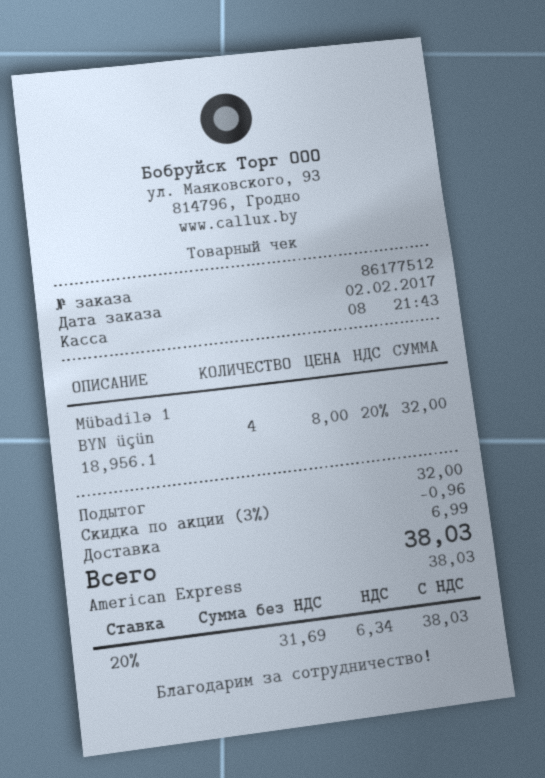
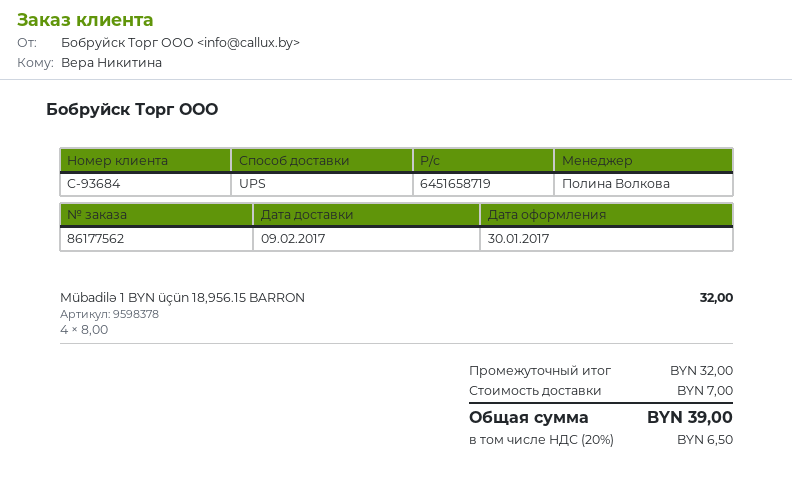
order number: 86177512 -> 86177562
order date: 2017-02-02 -> 2017-01-30
discount: 3% = 0.96 -> none
shipping: 6.99 -> 7.00
tax: 20% = 6.34 -> 20% = 6.50
total: 38.03 -> 39.00

